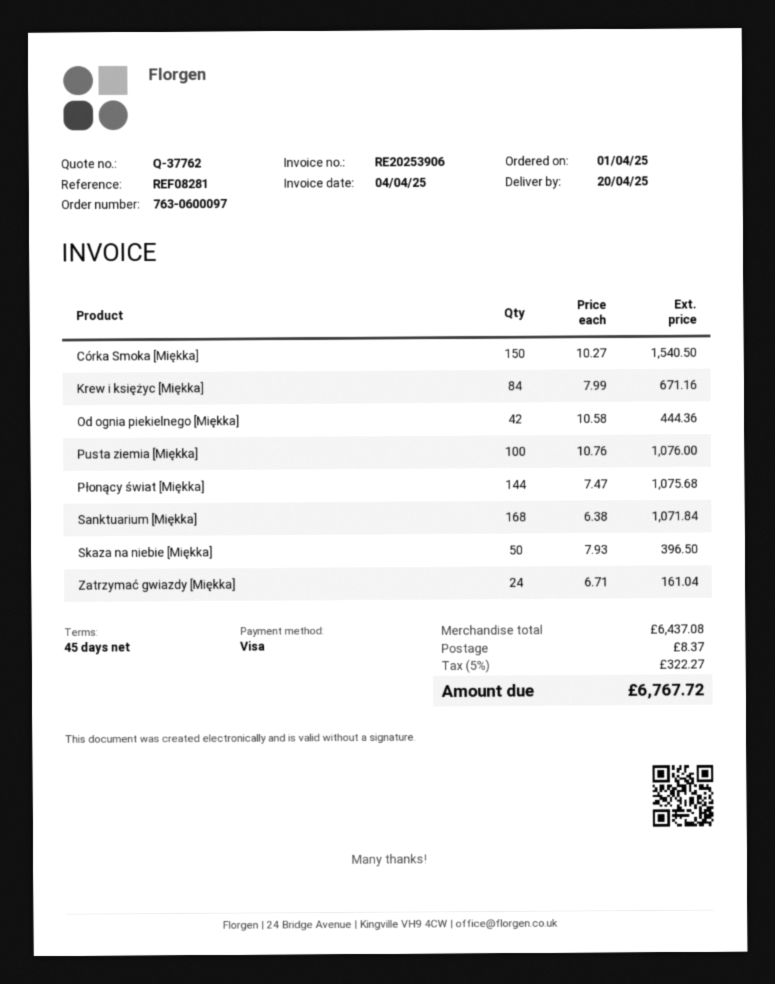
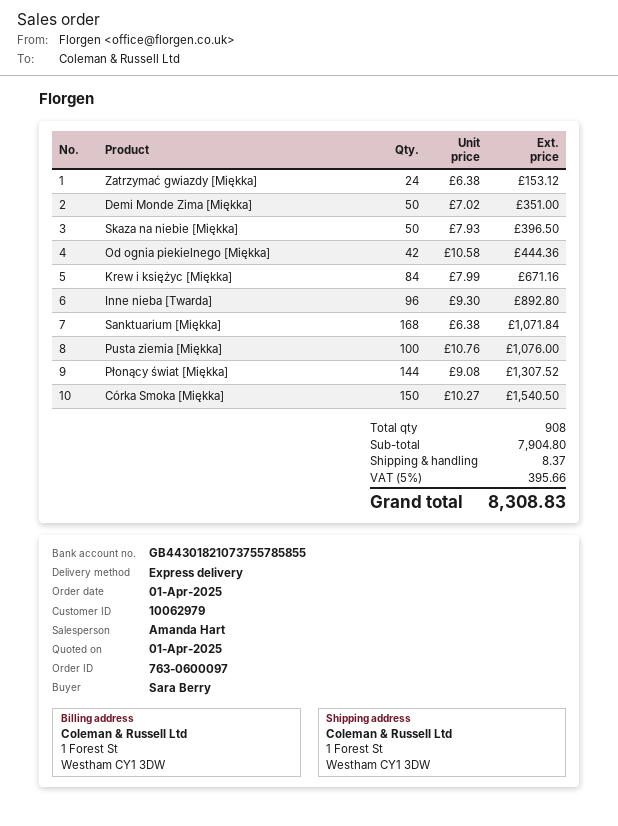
Płonący świat [Miękka]: 144 x 7.47 = 1075.68 -> 144 x 9.08 = 1307.52
Zatrzymać gwiazdy [Miękka]: 24 x 6.71 = 161.04 -> 24 x 6.38 = 153.12
Demi Monde Zima [Miękka]: none -> 50 x 7.02 = 351.00
Inne nieba [Twarda]: none -> 96 x 9.30 = 892.80
subtotal: 6437.08 -> 7904.80
tax: 5% = 322.27 -> 5% = 395.66
total: 6767.72 -> 8308.83

